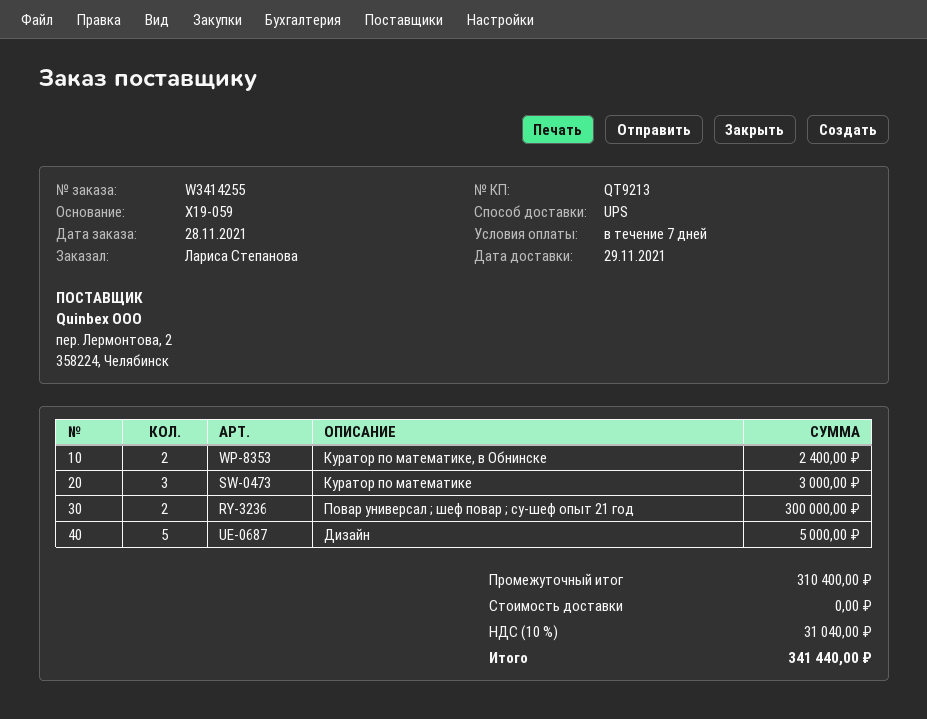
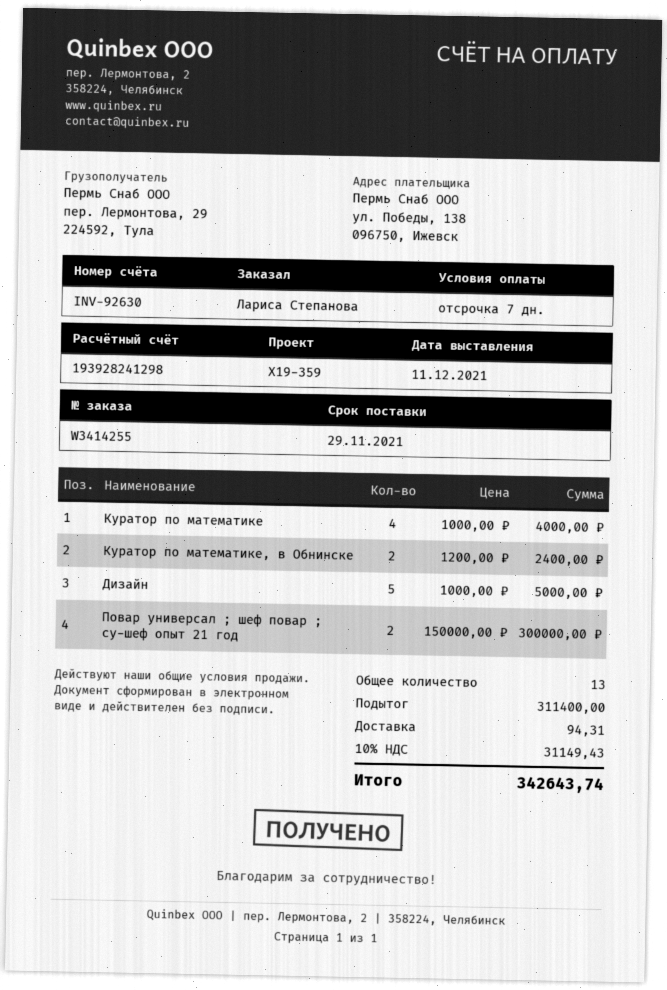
reference: X19-059 -> X19-359
Куратор по математике: 3 for 3000.00 -> 4 for 4000.00
subtotal: 310400.00 -> 311400.00
shipping: 0.00 -> 94.31
tax: 10% = 31040.00 -> 10% = 31149.43
total: 341440.00 -> 342643.74

